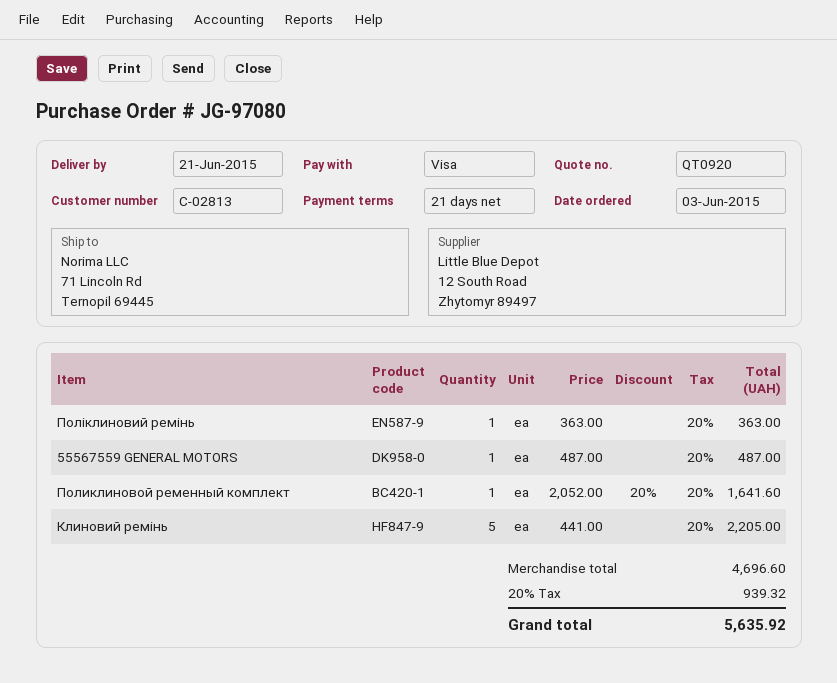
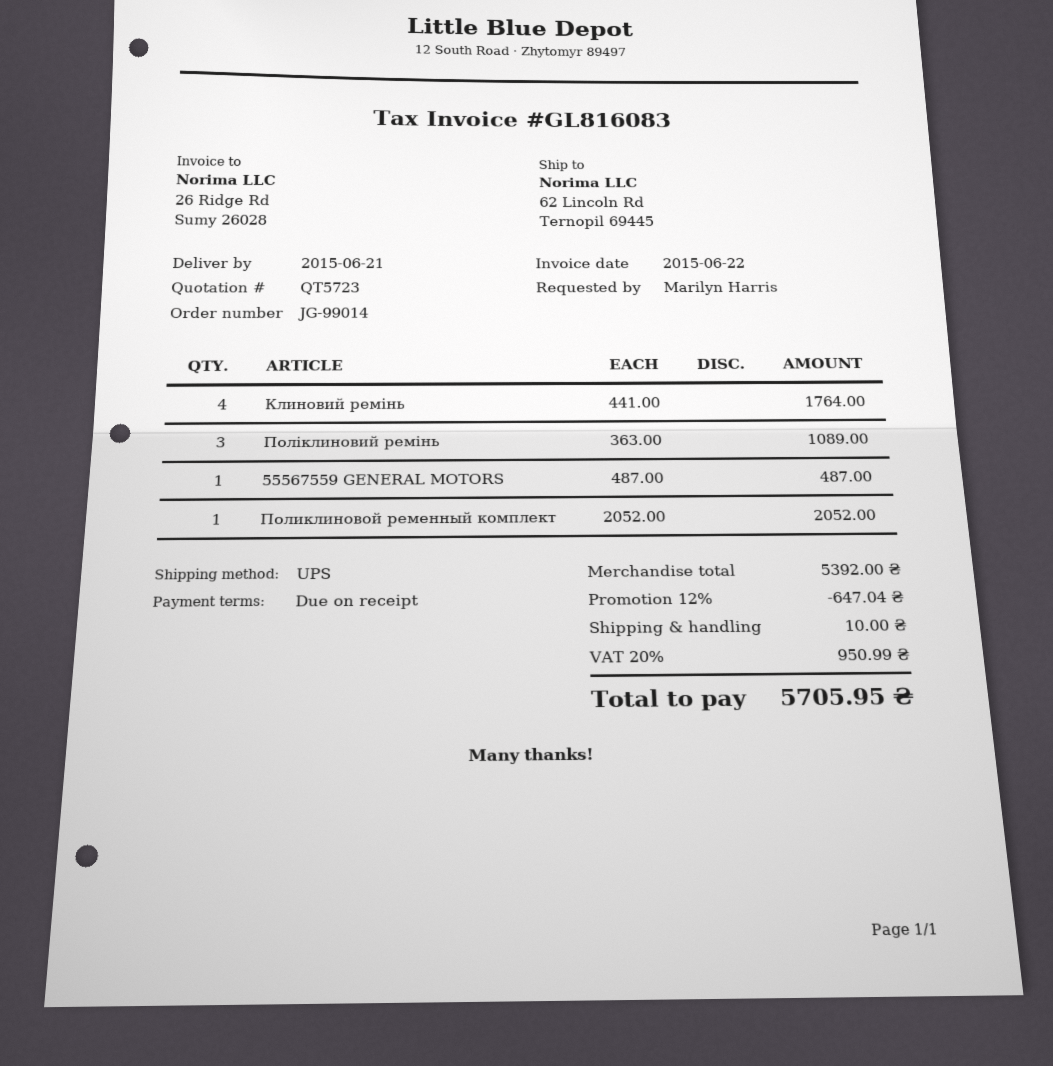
quote number: QT0920 -> QT5723
order number: JG-97080 -> JG-99014
payment terms: 21 days -> on receipt
ship to: 71 Lincoln Rd, Ternopil 69445 -> 62 Lincoln Rd, Ternopil 69445
Поліклиновий ремінь: 1 x 363.00 = 363.00 -> 3 x 363.00 = 1089.00
Поликлиновой ременный комплект: 1 x 2052.00 - 20% = 1641.60 -> 1 x 2052.00 = 2052.00
Клиновий ремінь: 5 x 441.00 = 2205.00 -> 4 x 441.00 = 1764.00
subtotal: 4696.60 -> 5392.00
discount: none -> 12% = 647.04
shipping: none -> 10.00
tax: 20% = 939.32 -> 20% = 950.99
total: 5635.92 -> 5705.95

